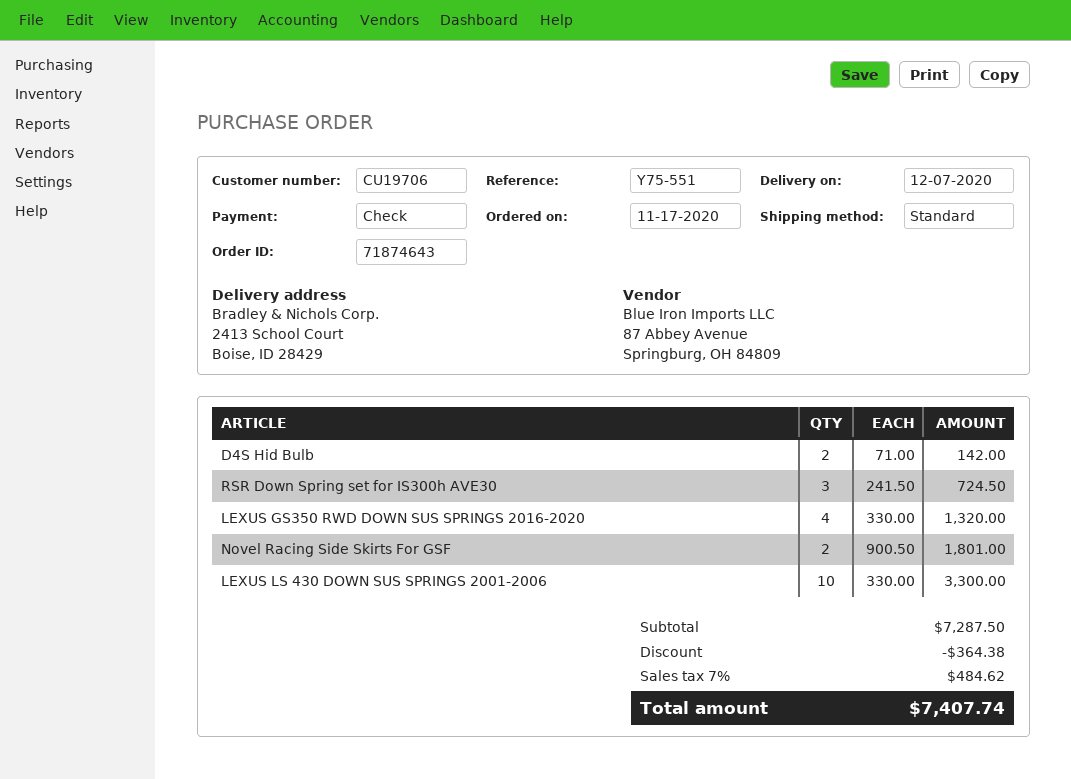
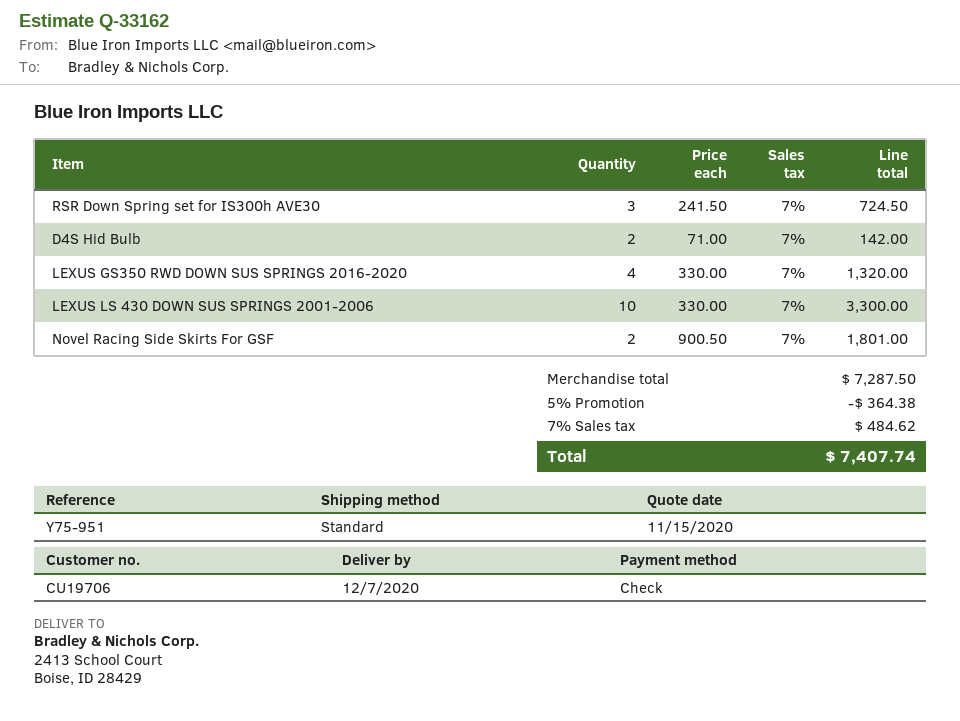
reference: Y75-551 -> Y75-951

